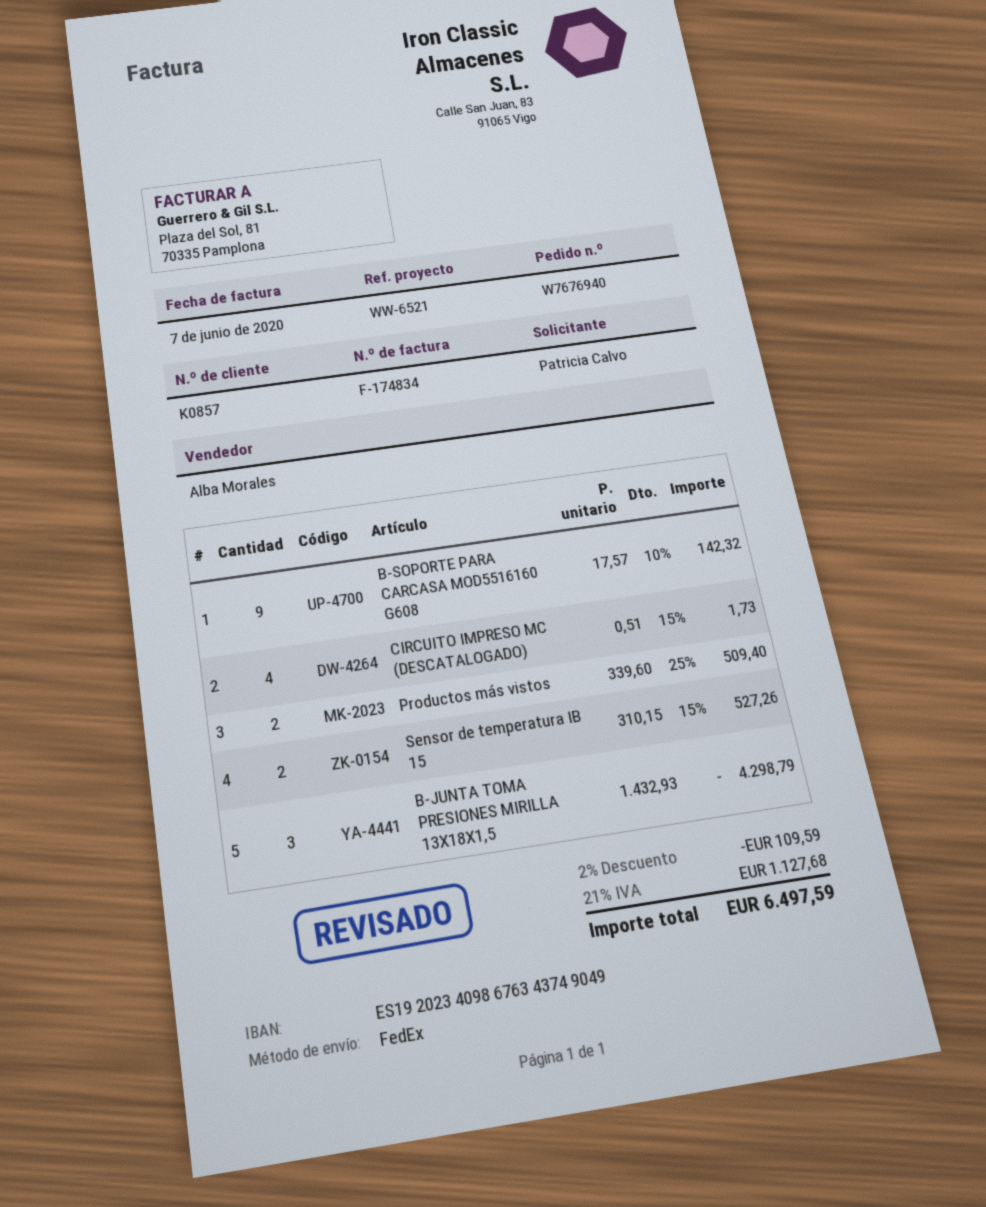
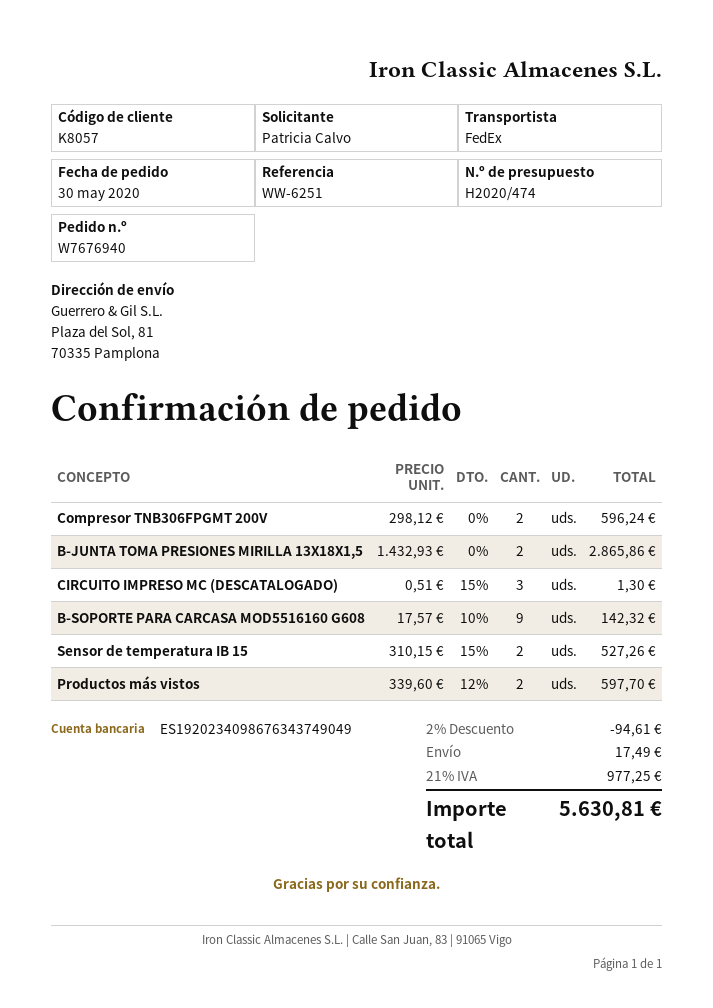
customer number: K0857 -> K8057
reference: WW-6521 -> WW-6251
CIRCUITO IMPRESO MC (DESCATALOGADO): 4 x 0.51 - 15% = 1.73 -> 3 x 0.51 - 15% = 1.30
Productos más vistos: 2 x 339.60 - 25% = 509.40 -> 2 x 339.60 - 12% = 597.70
B-JUNTA TOMA PRESIONES MIRILLA 13X18X1,5: 3 x 1432.93 = 4298.79 -> 2 x 1432.93 = 2865.86
Compresor TNB306FPGMT 200V: none -> 2 x 298.12 = 596.24
discount: 2% = 109.59 -> 2% = 94.61
shipping: none -> 17.49
tax: 21% = 1127.68 -> 21% = 977.25
total: 6497.59 -> 5630.81

